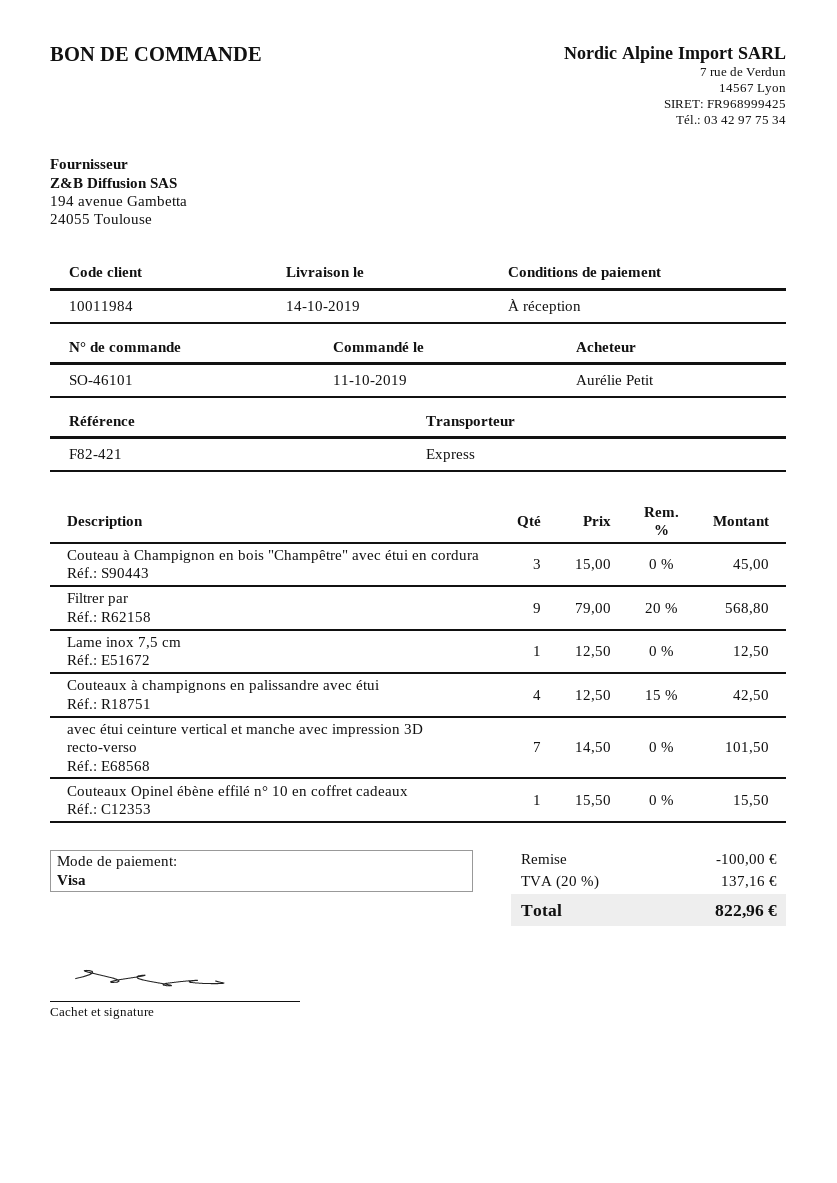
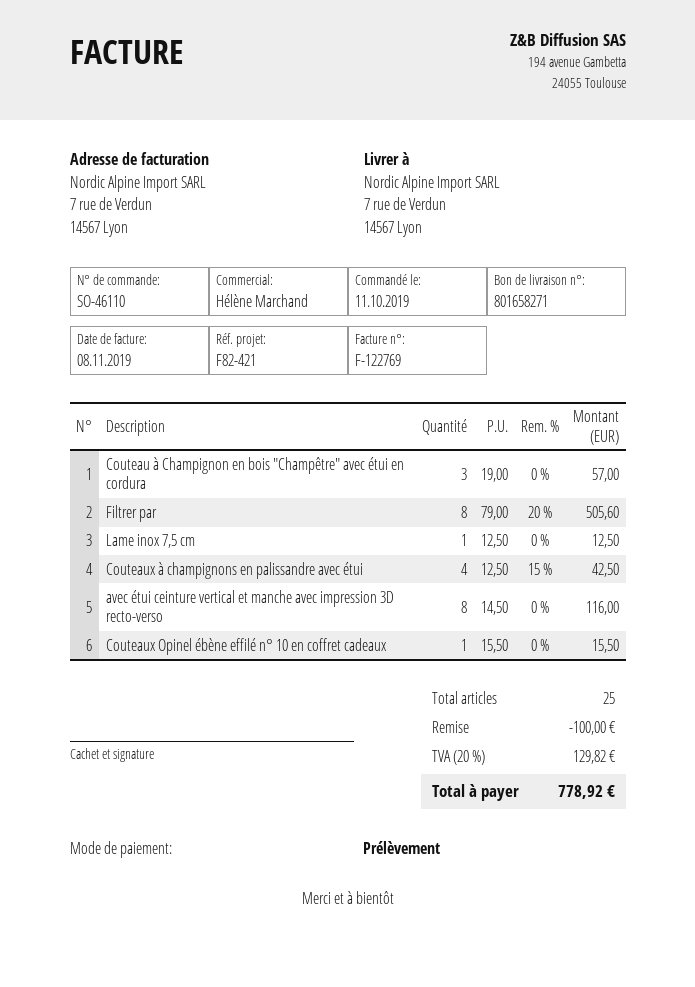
order number: SO-46101 -> SO-46110
payment method: Visa -> direct debit
Couteau à Champignon en bois "Champêtre" avec étui en cordura: 3 x 15.00 = 45.00 -> 3 x 19.00 = 57.00
Filtrer par: 9 x 79.00 - 20% = 568.80 -> 8 x 79.00 - 20% = 505.60
avec étui ceinture vertical et manche avec impression 3D recto-verso: 7 x 14.50 = 101.50 -> 8 x 14.50 = 116.00
tax: 20% = 137.16 -> 20% = 129.82
total: 822.96 -> 778.92

